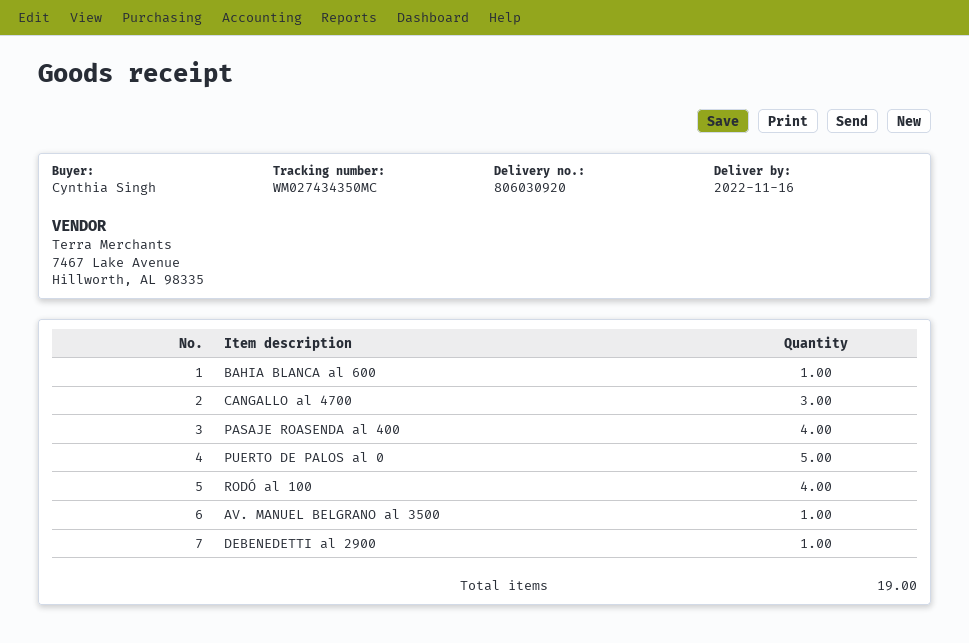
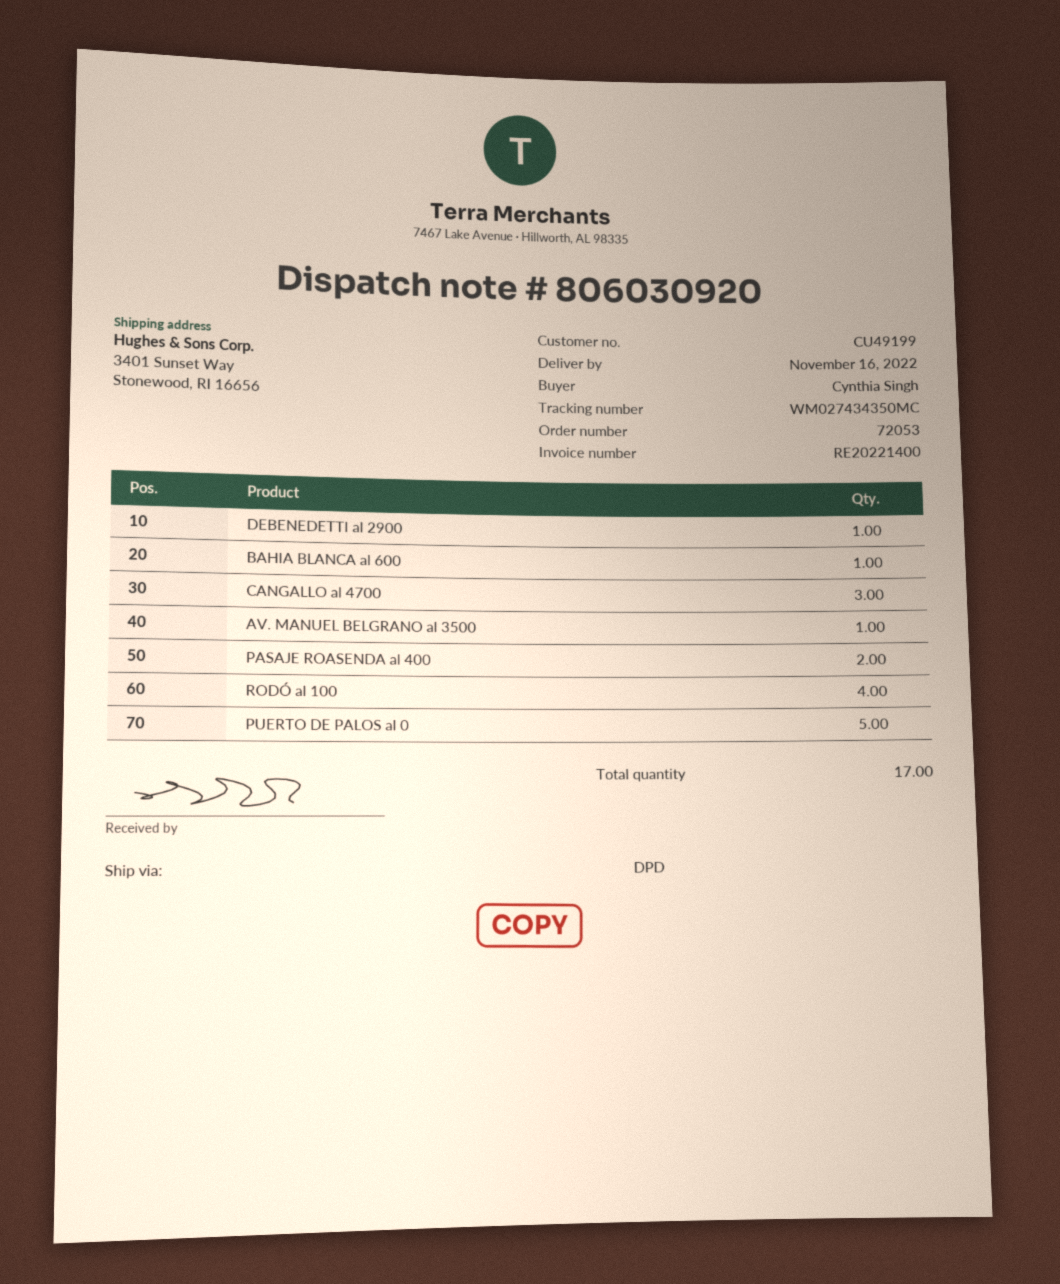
PASAJE ROASENDA al 400: 4 -> 2
total quantity: 19 -> 17

